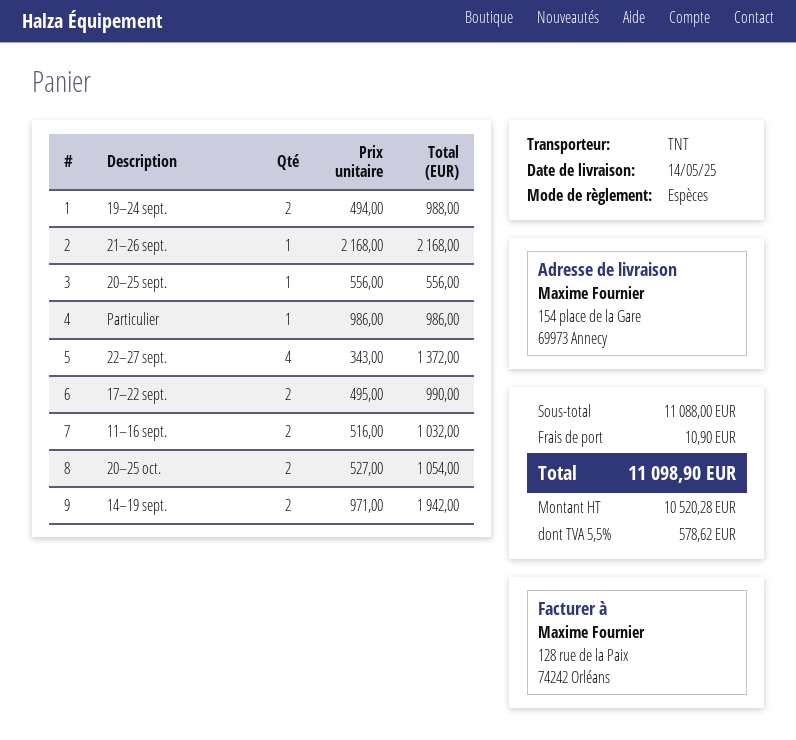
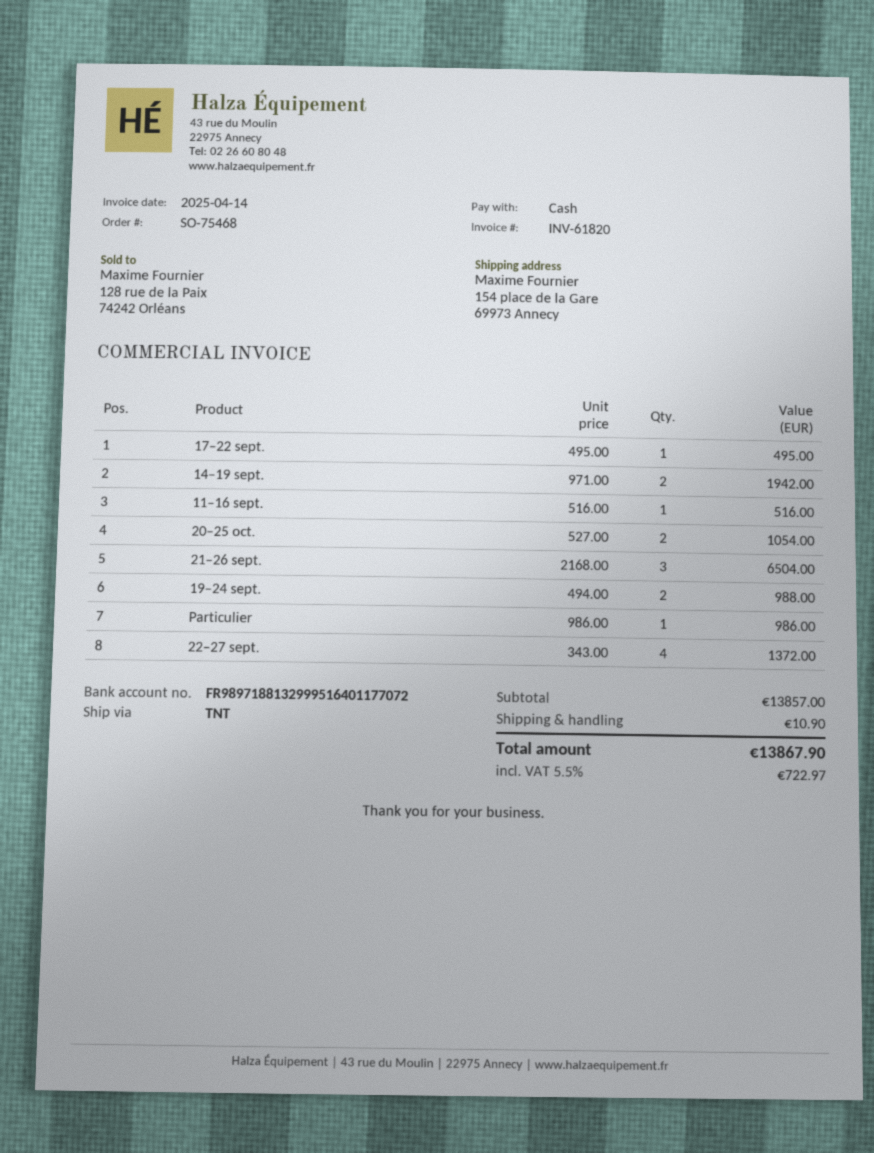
21–26 sept.: 1 x 2168.00 = 2168.00 -> 3 x 2168.00 = 6504.00
20–25 sept.: 1 x 556.00 = 556.00 -> none
17–22 sept.: 2 x 495.00 = 990.00 -> 1 x 495.00 = 495.00
11–16 sept.: 2 x 516.00 = 1032.00 -> 1 x 516.00 = 516.00
subtotal: 11088.00 -> 13857.00
tax: 5.5% = 578.62 -> 5.5% = 722.97
total: 11098.90 -> 13867.90

